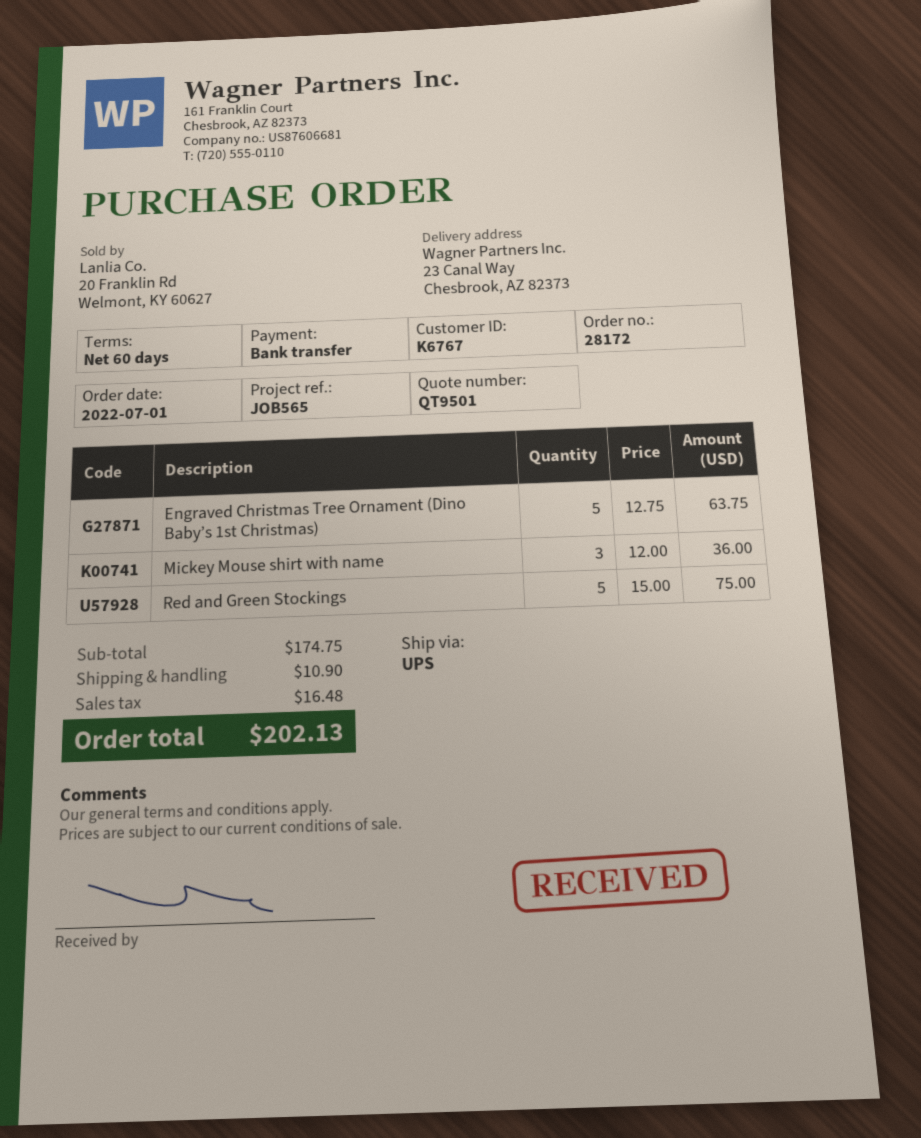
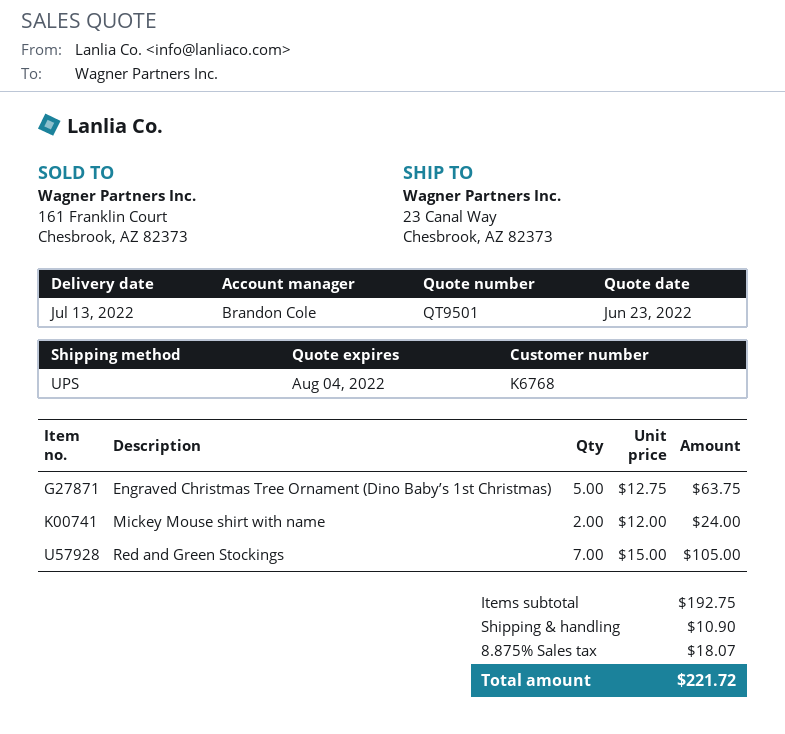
customer number: K6767 -> K6768
Mickey Mouse shirt with name: 3 x 12.00 = 36.00 -> 2 x 12.00 = 24.00
Red and Green Stockings: 5 x 15.00 = 75.00 -> 7 x 15.00 = 105.00
subtotal: 174.75 -> 192.75
tax: 16.48 -> 18.07
total: 202.13 -> 221.72

